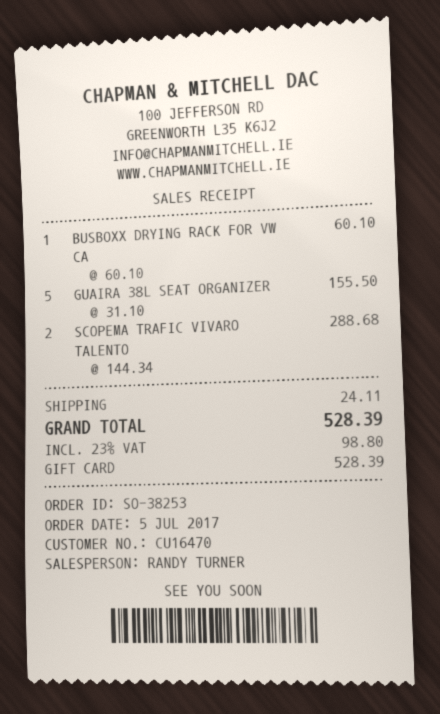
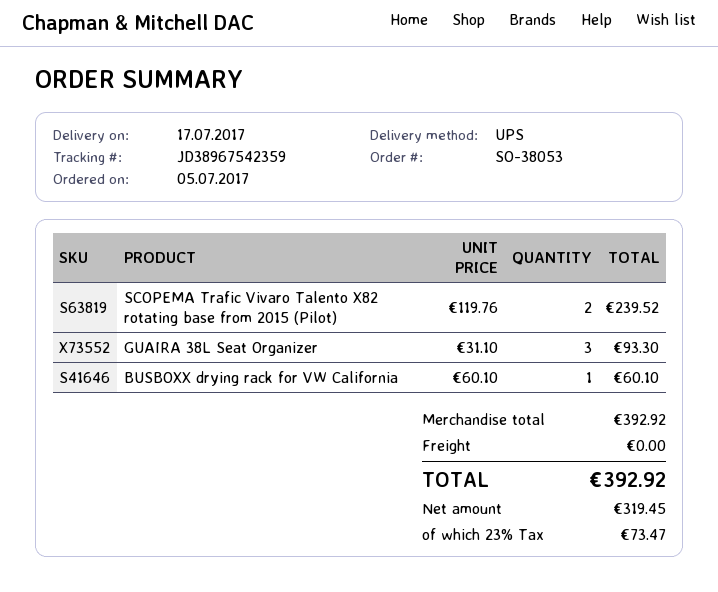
order number: SO-38253 -> SO-38053
GUAIRA 38L SEAT ORGANIZER: 5 x 31.10 = 155.50 -> 3 x 31.10 = 93.30
SCOPEMA TRAFIC VIVARO TALENTO: 2 x 144.34 = 288.68 -> 2 x 119.76 = 239.52
shipping: 24.11 -> 0.00
tax: 23% = 98.80 -> 23% = 73.47
total: 528.39 -> 392.92

